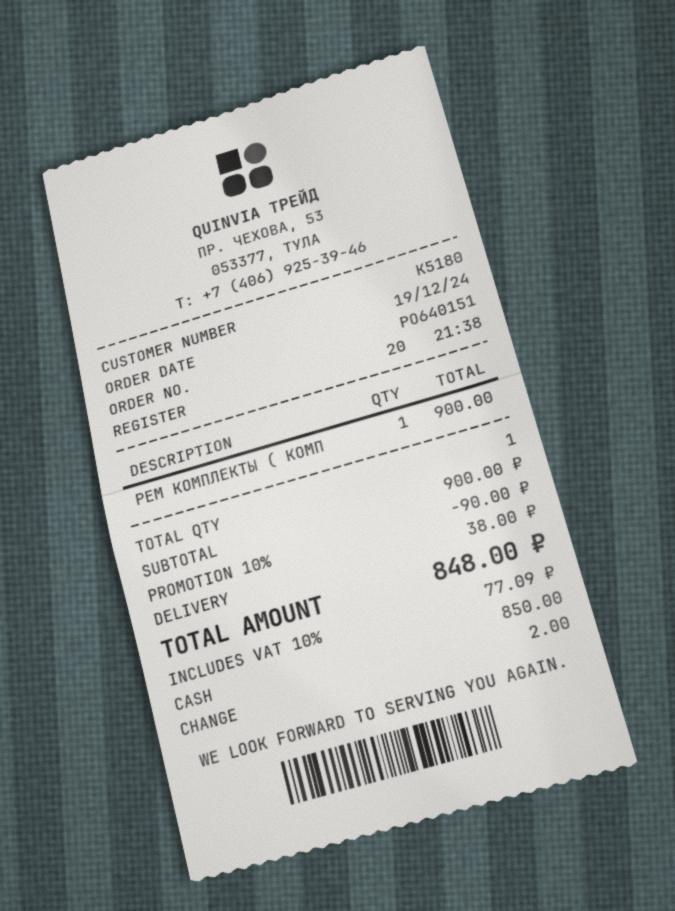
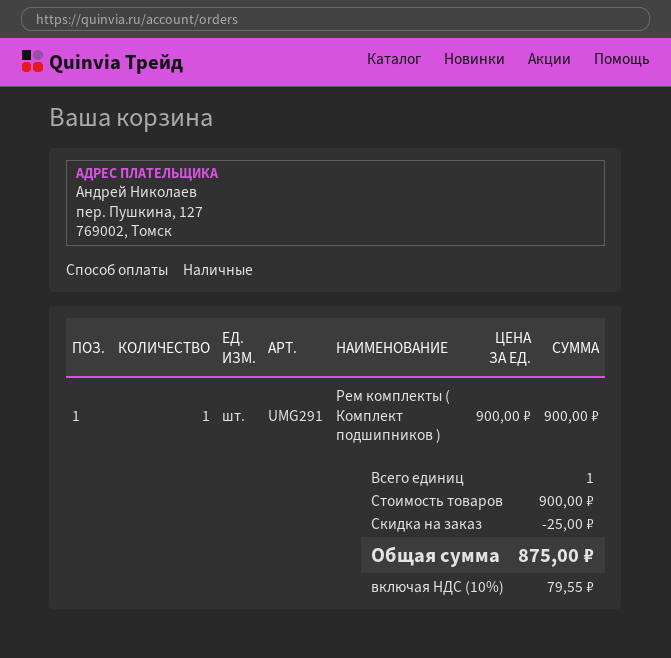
discount: 90.00 -> 25.00
shipping: 38.00 -> none
tax: 10% = 77.09 -> 10% = 79.55
total: 848.00 -> 875.00

